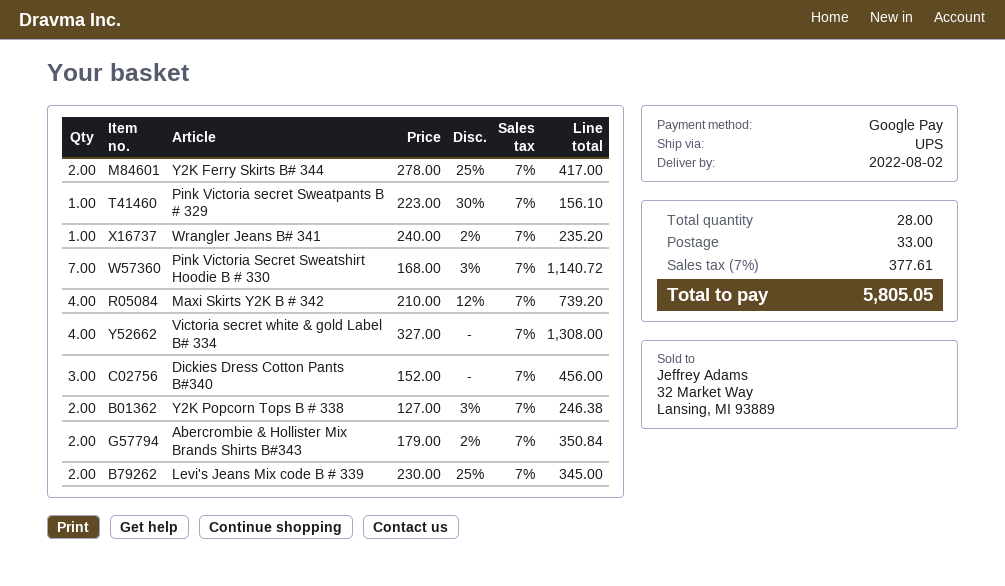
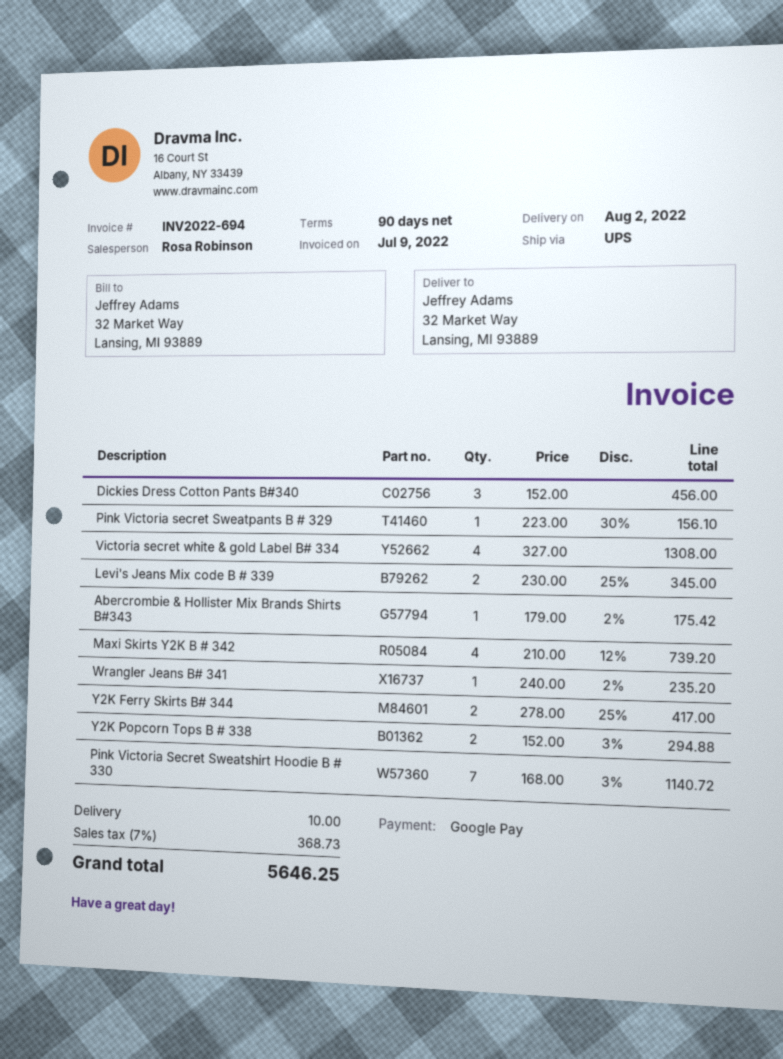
Y2K Popcorn Tops B # 338: 2 x 127.00 - 3% = 246.38 -> 2 x 152.00 - 3% = 294.88
Abercrombie & Hollister Mix Brands Shirts B#343: 2 x 179.00 - 2% = 350.84 -> 1 x 179.00 - 2% = 175.42
shipping: 33.00 -> 10.00
tax: 7% = 377.61 -> 7% = 368.73
total: 5805.05 -> 5646.25

